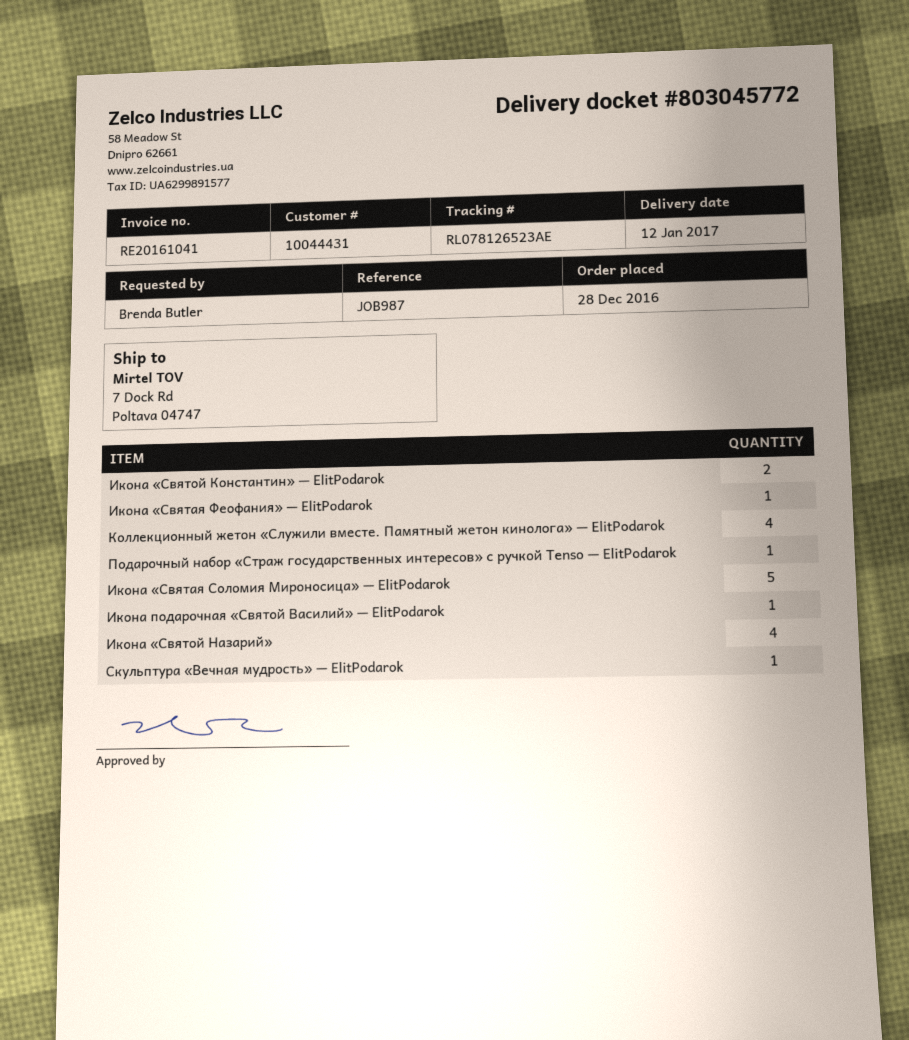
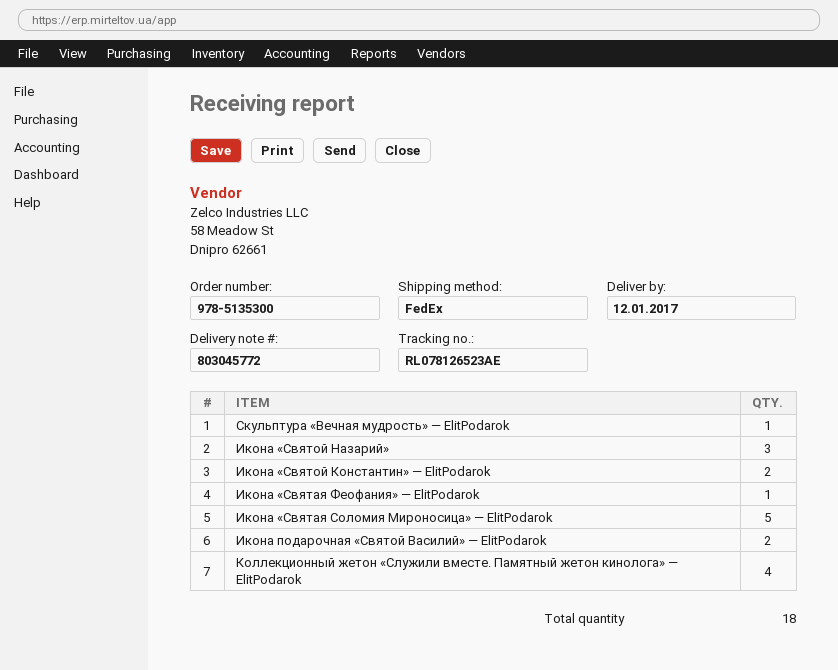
Подарочный набор «Страж государственных интересов» с ручкой Tenso — ElitPodarok: 1 -> none
Икона подарочная «Святой Василий» — ElitPodarok: 1 -> 2
Икона «Святой Назарий»: 4 -> 3

